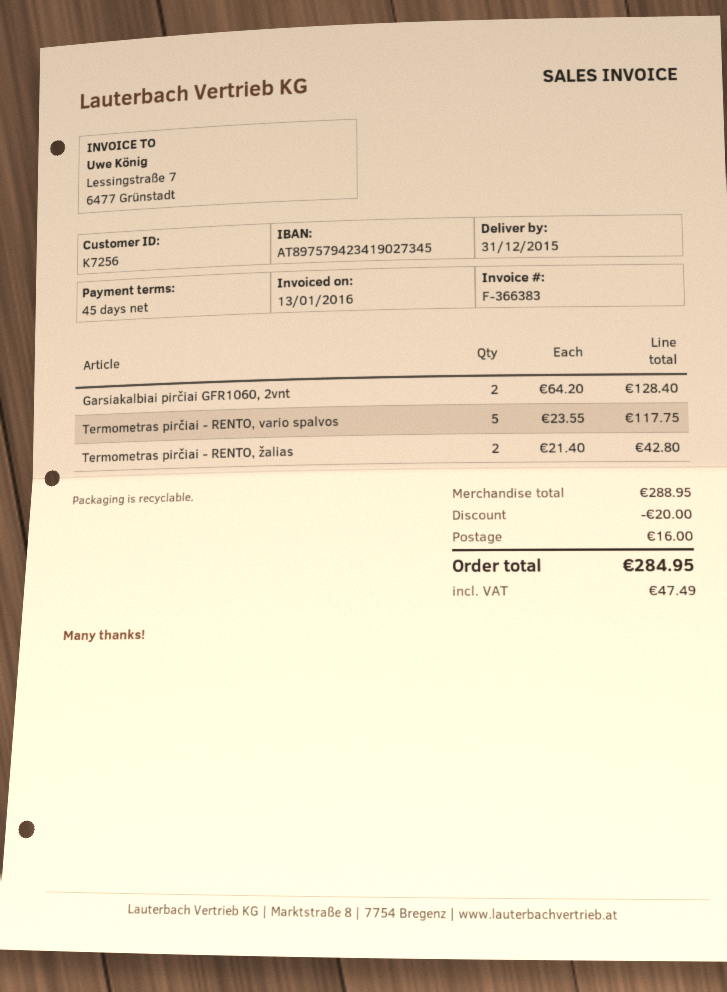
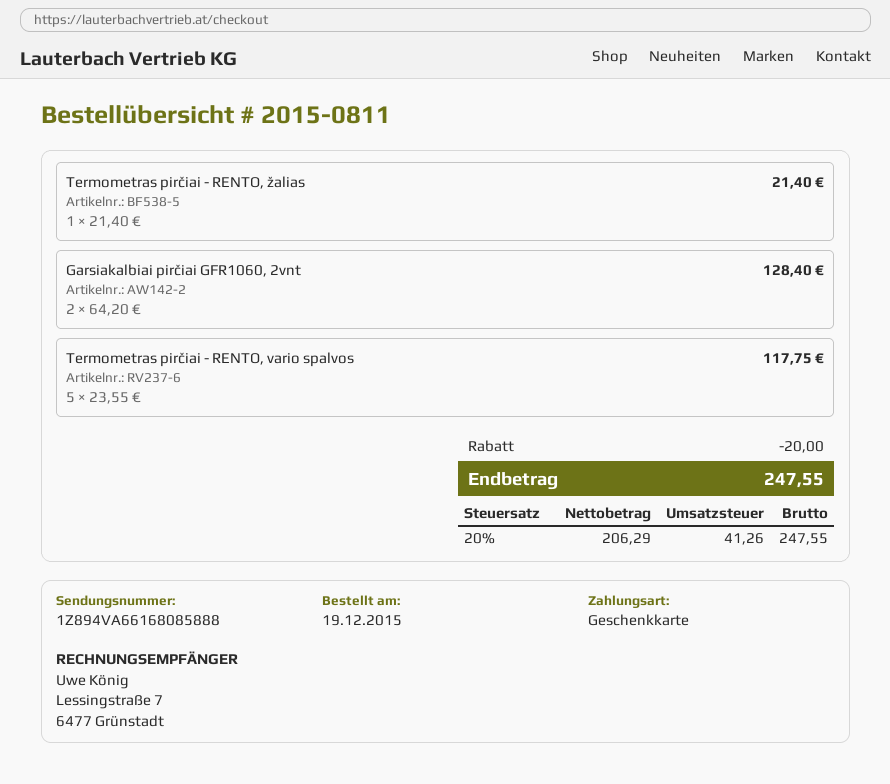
Termometras pirčiai - RENTO, žalias: 2 x 21.40 = 42.80 -> 1 x 21.40 = 21.40
shipping: 16.00 -> none
tax: 47.49 -> 41.26
total: 284.95 -> 247.55

